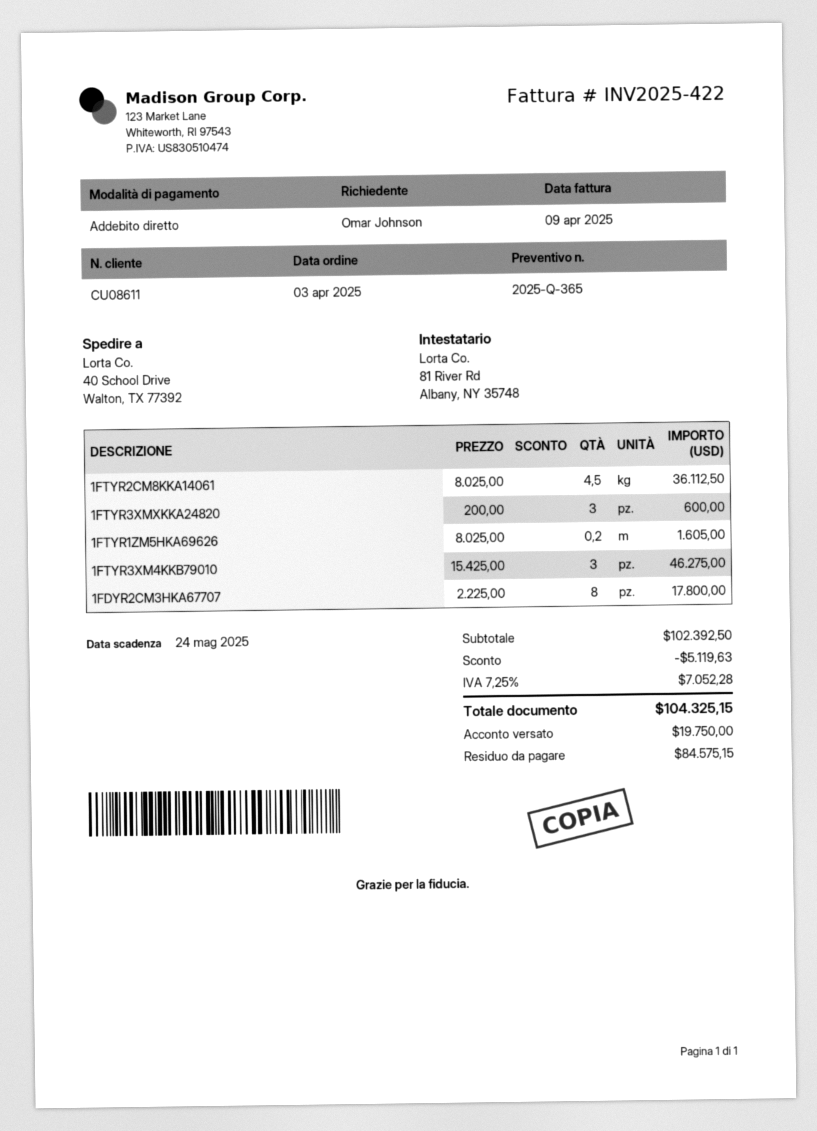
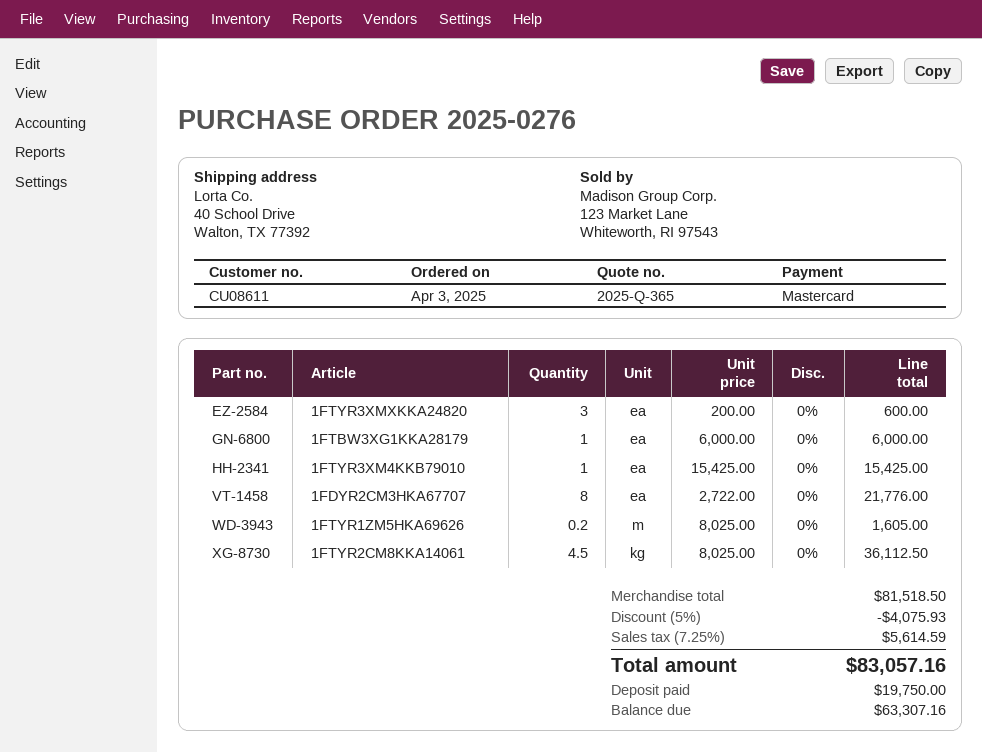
payment method: direct debit -> Mastercard
1FTYR3XM4KKB79010: 3 x 15425.00 = 46275.00 -> 1 x 15425.00 = 15425.00
1FDYR2CM3HKA67707: 8 x 2225.00 = 17800.00 -> 8 x 2722.00 = 21776.00
1FTBW3XG1KKA28179: none -> 1 x 6000.00 = 6000.00
subtotal: 102392.50 -> 81518.50
discount: 5119.63 -> 4075.93
tax: 7.25% = 7052.28 -> 7.25% = 5614.59
total: 104325.15 -> 83057.16
balance: 84575.15 -> 63307.16

